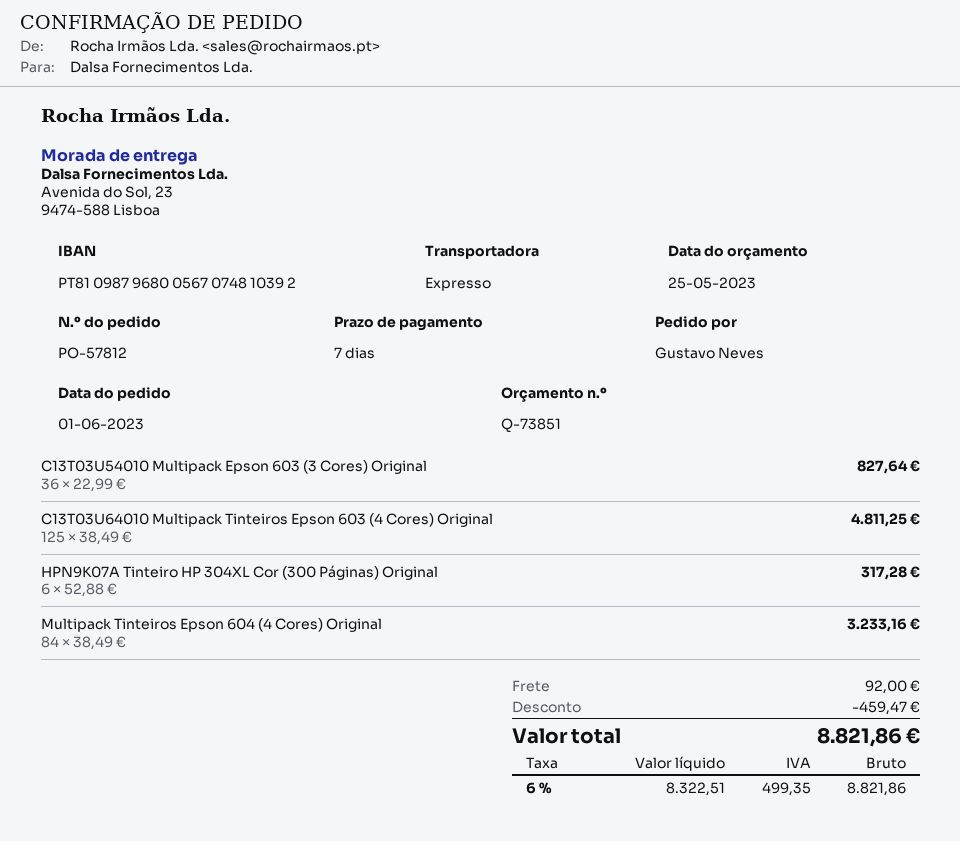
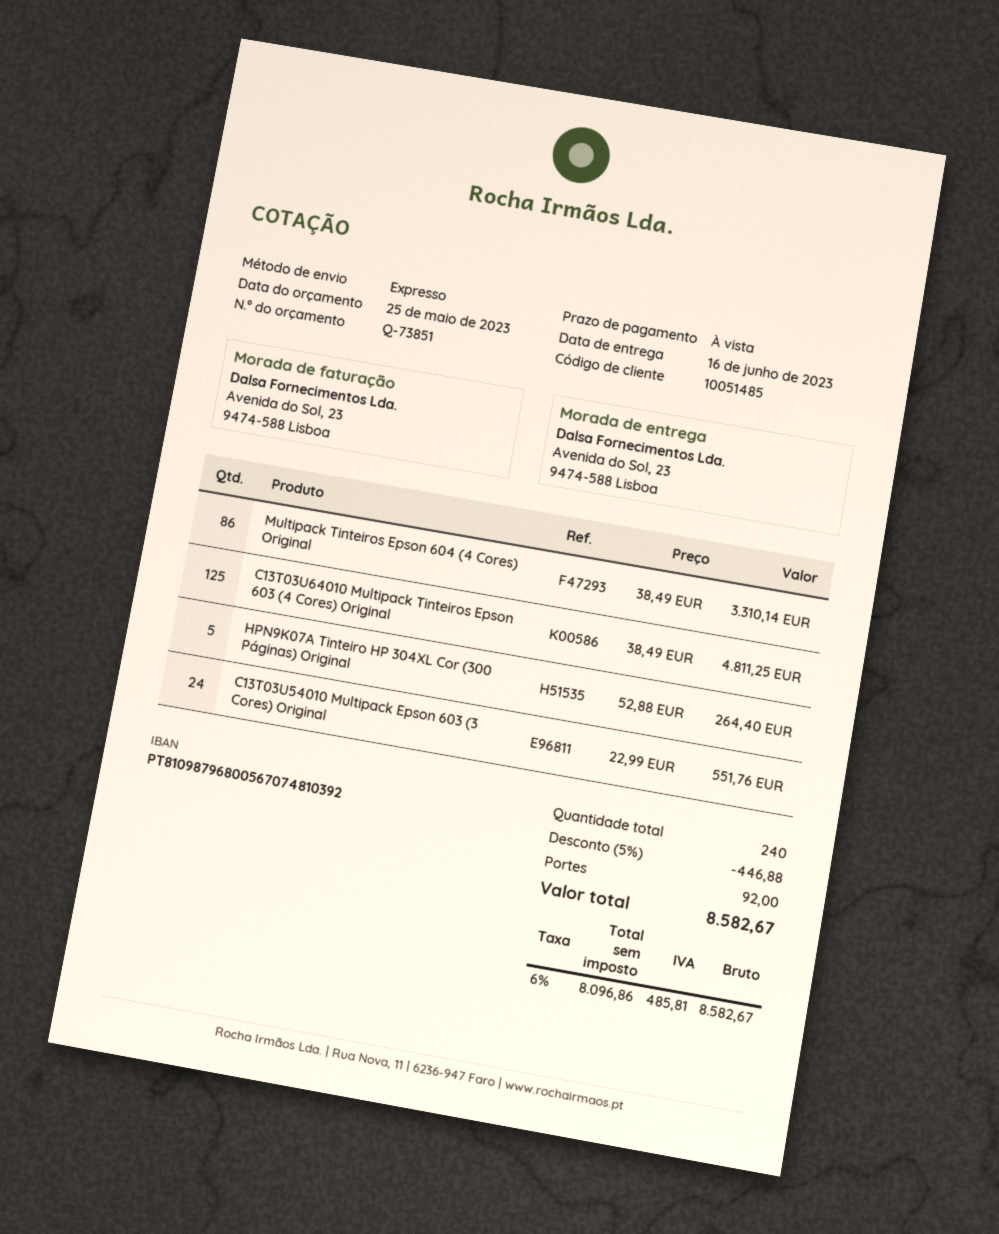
payment terms: 7 days -> on receipt
C13T03U54010 Multipack Epson 603 (3 Cores) Original: 36 x 22.99 = 827.64 -> 24 x 22.99 = 551.76
HPN9K07A Tinteiro HP 304XL Cor (300 Páginas) Original: 6 x 52.88 = 317.28 -> 5 x 52.88 = 264.40
Multipack Tinteiros Epson 604 (4 Cores) Original: 84 x 38.49 = 3233.16 -> 86 x 38.49 = 3310.14
discount: 459.47 -> 446.88
net: 8322.51 -> 8096.86
tax: 6% = 499.35 -> 6% = 485.81
total: 8821.86 -> 8582.67

